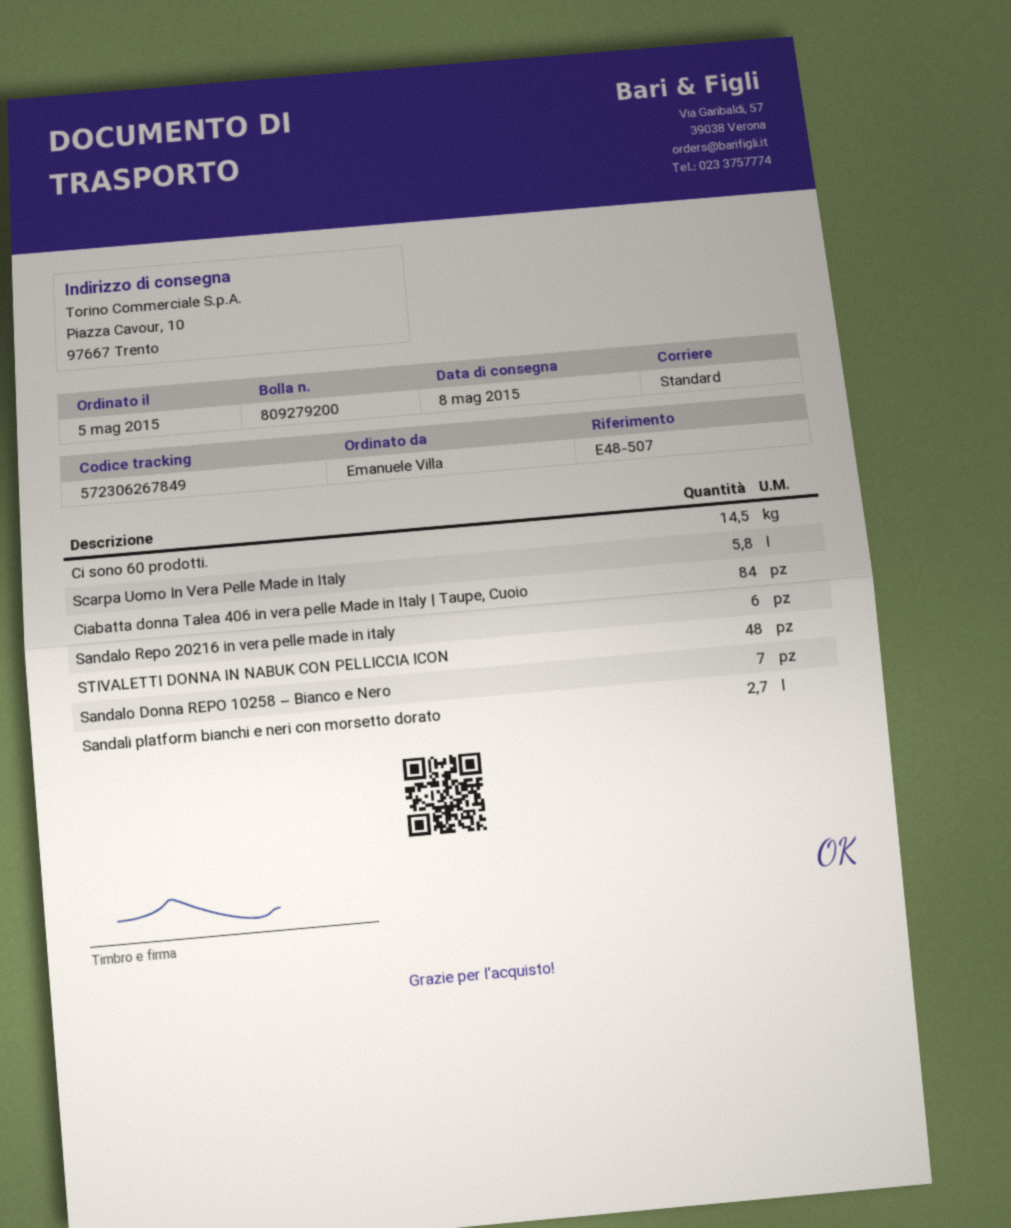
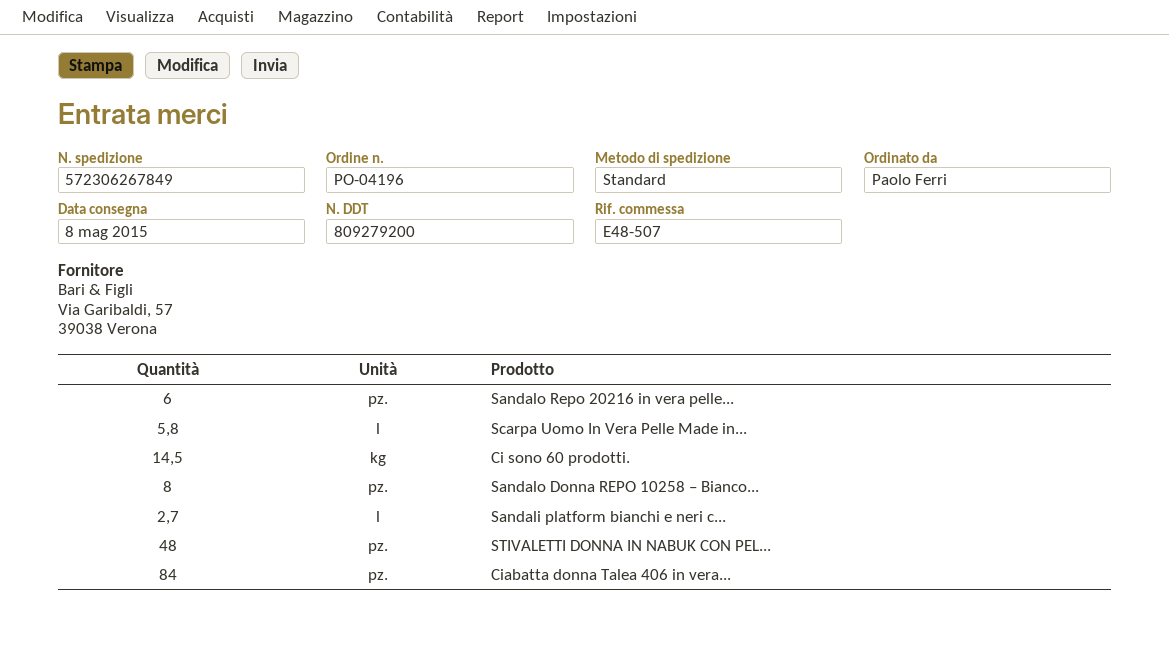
ordered by: Emanuele Villa -> Paolo Ferri
Sandalo Donna REPO 10258 – Bianco e Nero: 7 -> 8

